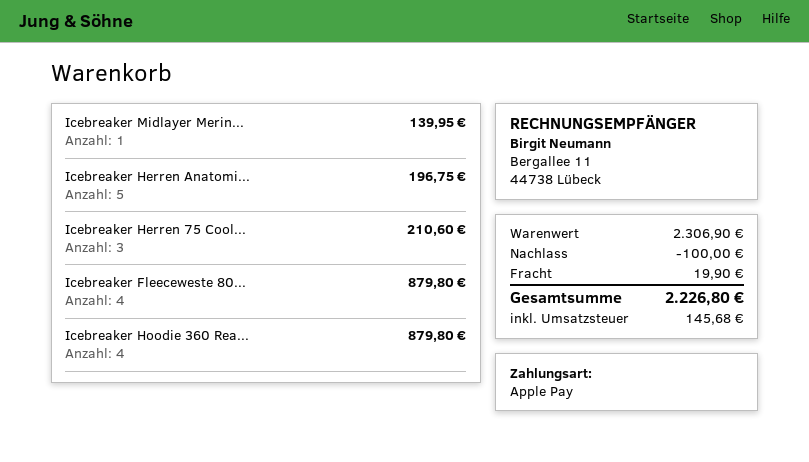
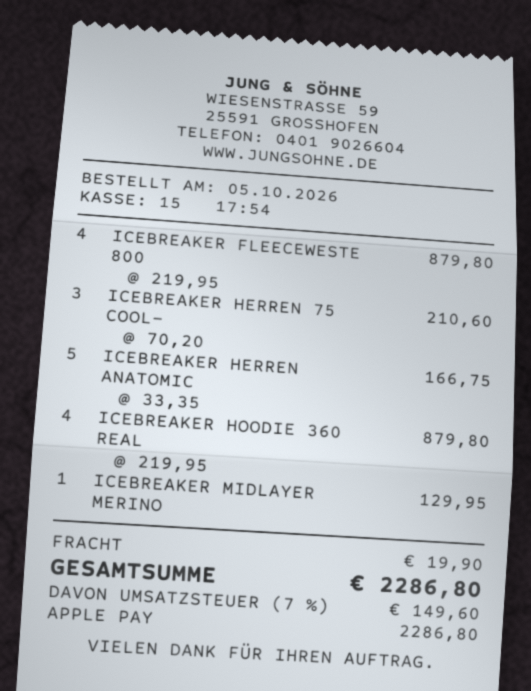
Icebreaker Midlayer Merin...: 1 for 139.95 -> 1 for 129.95
Icebreaker Herren Anatomi...: 5 for 196.75 -> 5 for 166.75
discount: 100.00 -> none
tax: 145.68 -> 149.60
total: 2226.80 -> 2286.80

